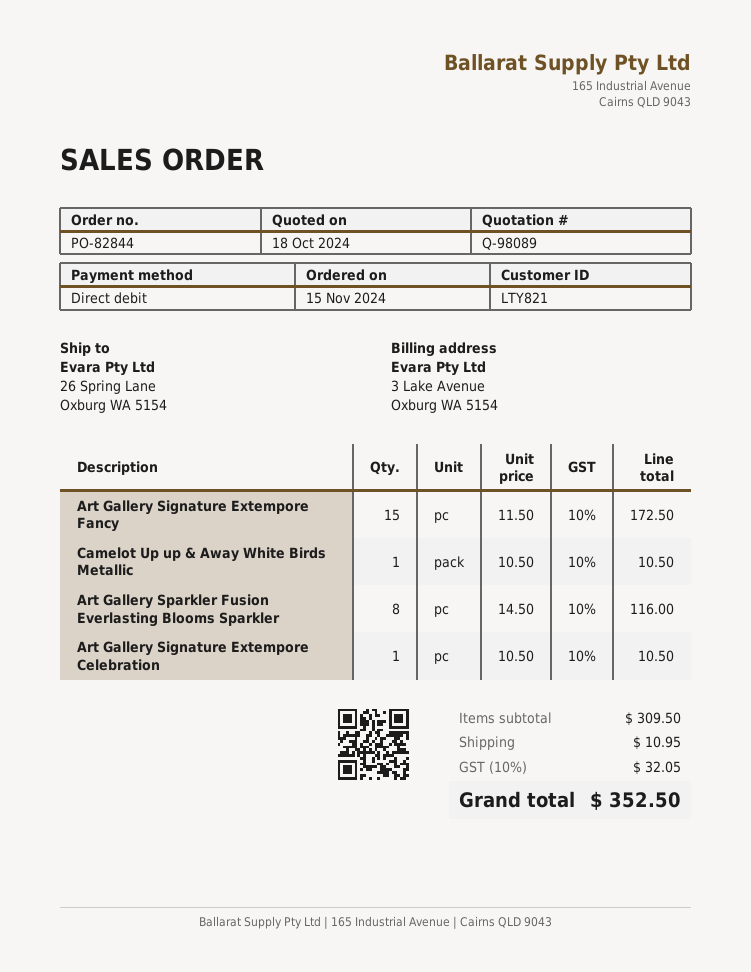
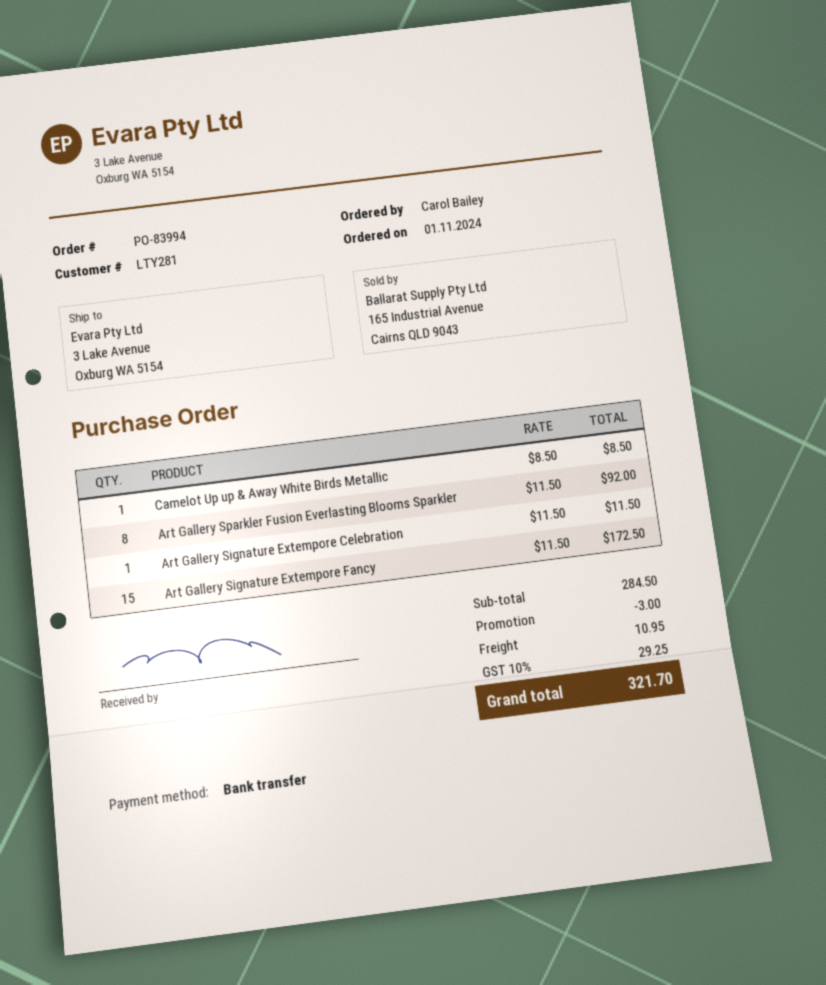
order number: PO-82844 -> PO-83994
order date: 2024-11-15 -> 2024-11-01
customer number: LTY821 -> LTY281
payment method: direct debit -> bank transfer
ship to: 26 Spring Lane, Oxburg WA 5154 -> 3 Lake Avenue, Oxburg WA 5154
Camelot Up up & Away White Birds Metallic: 1 x 10.50 = 10.50 -> 1 x 8.50 = 8.50
Art Gallery Sparkler Fusion Everlasting Blooms Sparkler: 8 x 14.50 = 116.00 -> 8 x 11.50 = 92.00
Art Gallery Signature Extempore Celebration: 1 x 10.50 = 10.50 -> 1 x 11.50 = 11.50
subtotal: 309.50 -> 284.50
discount: none -> 3.00
tax: 10% = 32.05 -> 10% = 29.25
total: 352.50 -> 321.70

